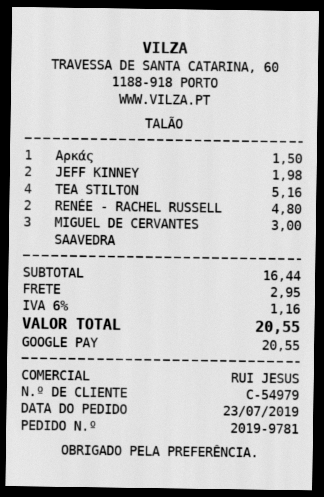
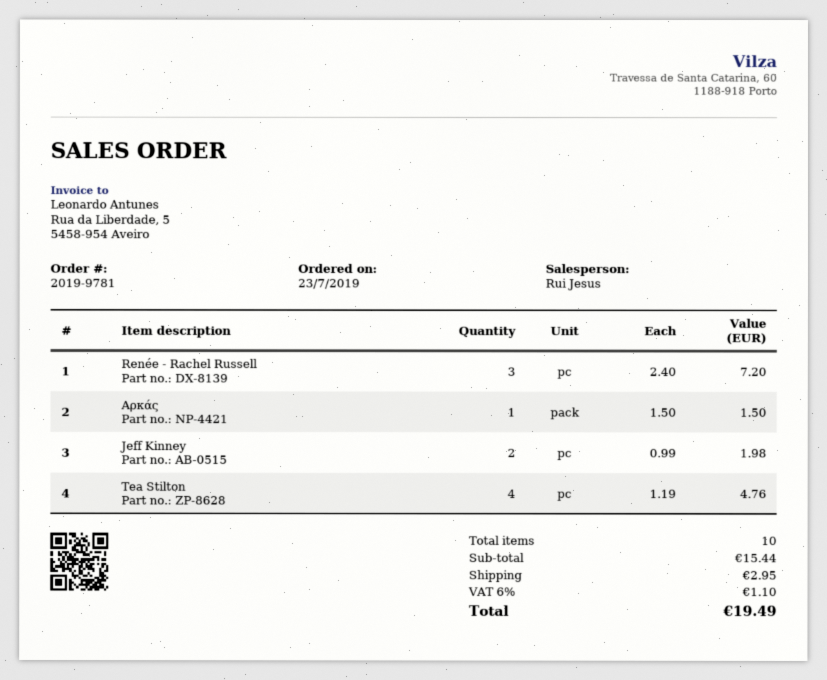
TEA STILTON: 4 for 5.16 -> 4 for 4.76
RENÉE - RACHEL RUSSELL: 2 for 4.80 -> 3 for 7.20
MIGUEL DE CERVANTES SAAVEDRA: 3 for 3.00 -> none
subtotal: 16.44 -> 15.44
tax: 6% = 1.16 -> 6% = 1.10
total: 20.55 -> 19.49

